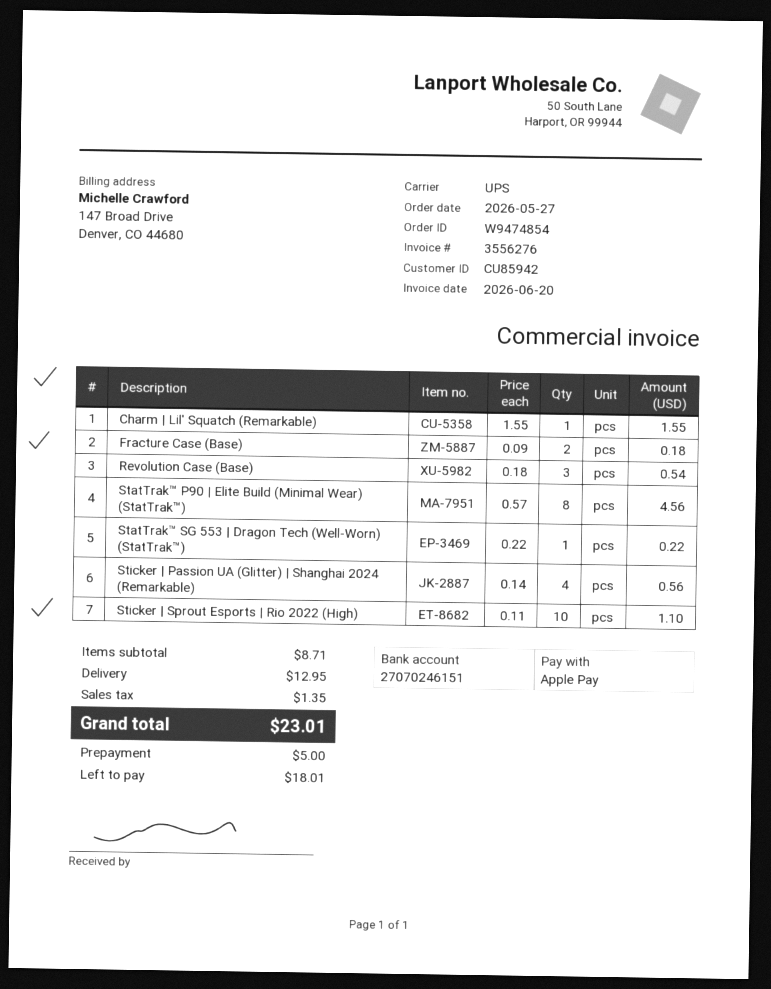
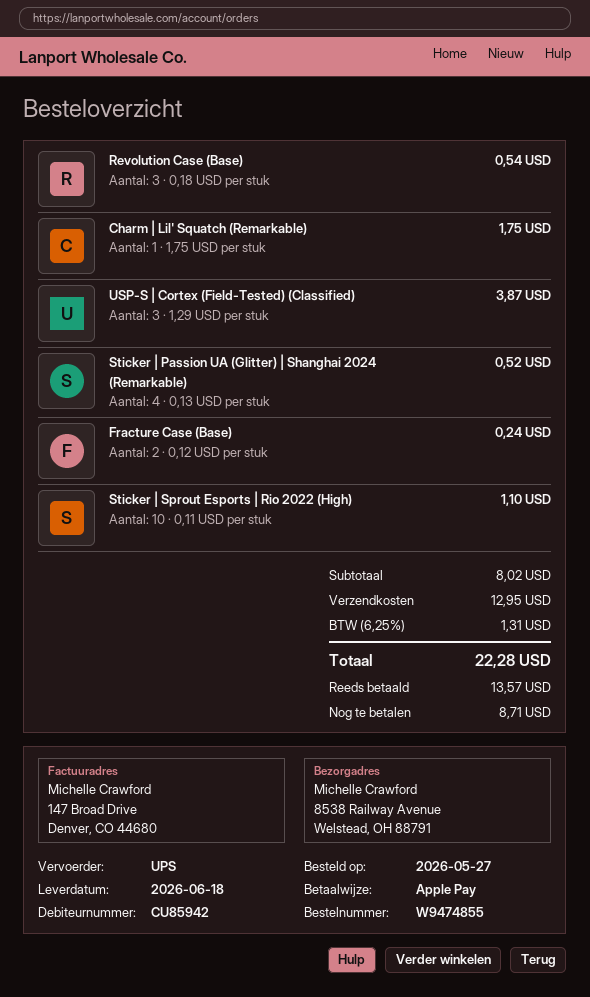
order number: W9474854 -> W9474855
Charm | Lil' Squatch (Remarkable): 1 x 1.55 = 1.55 -> 1 x 1.75 = 1.75
Fracture Case (Base): 2 x 0.09 = 0.18 -> 2 x 0.12 = 0.24
StatTrak™ P90 | Elite Build (Minimal Wear) (StatTrak™): 8 x 0.57 = 4.56 -> none
StatTrak™ SG 553 | Dragon Tech (Well-Worn) (StatTrak™): 1 x 0.22 = 0.22 -> none
Sticker | Passion UA (Glitter) | Shanghai 2024 (Remarkable): 4 x 0.14 = 0.56 -> 4 x 0.13 = 0.52
USP-S | Cortex (Field-Tested) (Classified): none -> 3 x 1.29 = 3.87
subtotal: 8.71 -> 8.02
tax: 1.35 -> 1.31
total: 23.01 -> 22.28
deposit: 5.00 -> 13.57
balance: 18.01 -> 8.71

